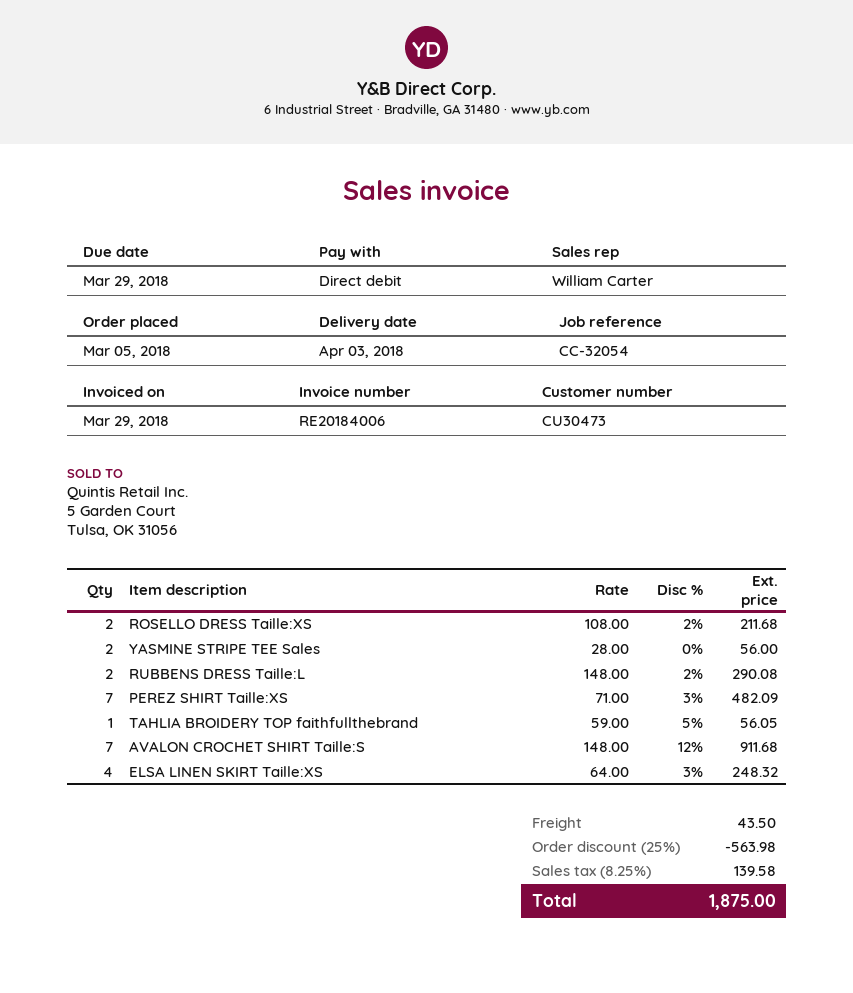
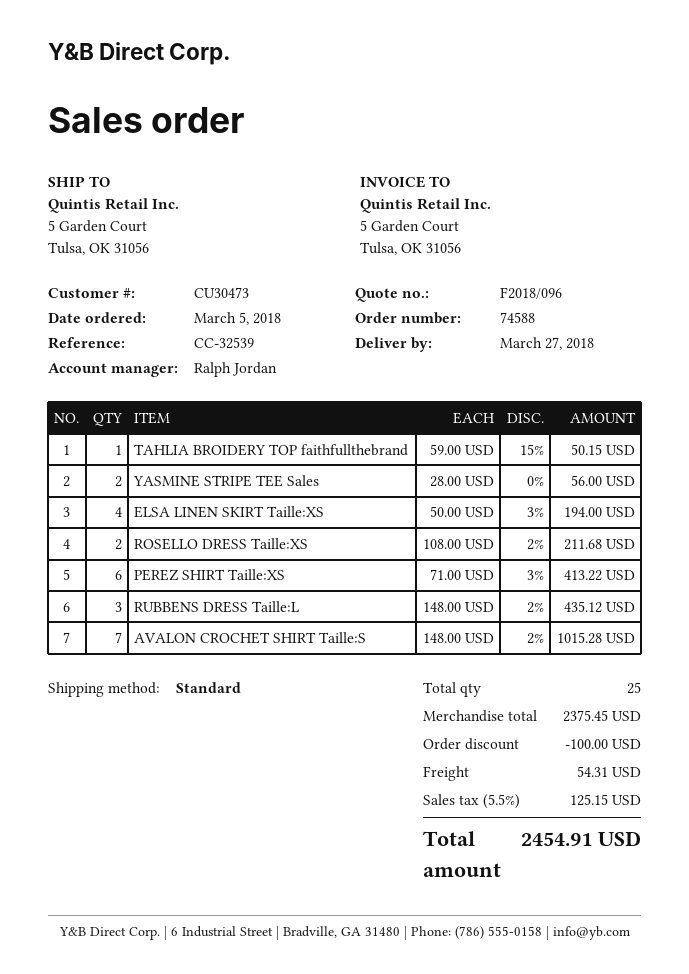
delivery date: 2018-04-03 -> 2018-03-27
reference: CC-32054 -> CC-32539
sales rep: William Carter -> Ralph Jordan
RUBBENS DRESS Taille:L: 2 x 148.00 - 2% = 290.08 -> 3 x 148.00 - 2% = 435.12
PEREZ SHIRT Taille:XS: 7 x 71.00 - 3% = 482.09 -> 6 x 71.00 - 3% = 413.22
TAHLIA BROIDERY TOP faithfullthebrand: 1 x 59.00 - 5% = 56.05 -> 1 x 59.00 - 15% = 50.15
AVALON CROCHET SHIRT Taille:S: 7 x 148.00 - 12% = 911.68 -> 7 x 148.00 - 2% = 1015.28
ELSA LINEN SKIRT Taille:XS: 4 x 64.00 - 3% = 248.32 -> 4 x 50.00 - 3% = 194.00
discount: 563.98 -> 100.00
shipping: 43.50 -> 54.31
tax: 8.25% = 139.58 -> 5.5% = 125.15
total: 1875.00 -> 2454.91

